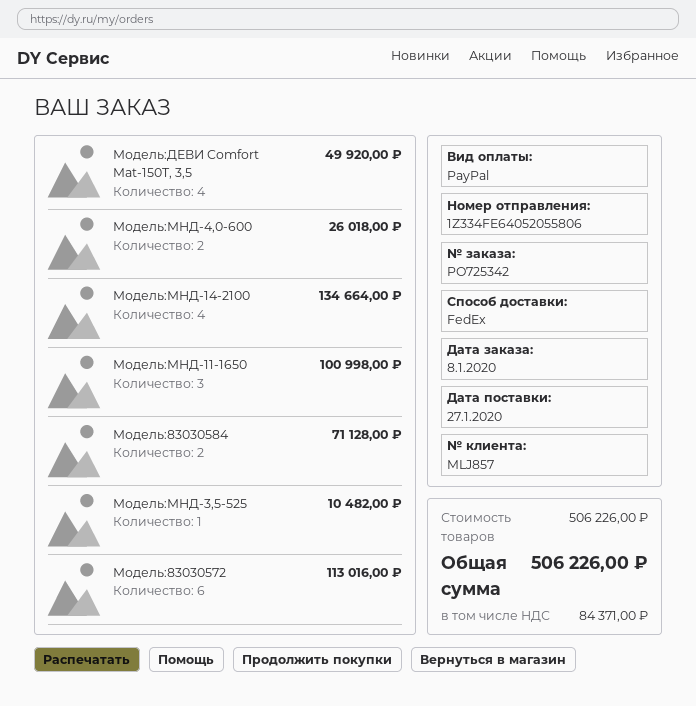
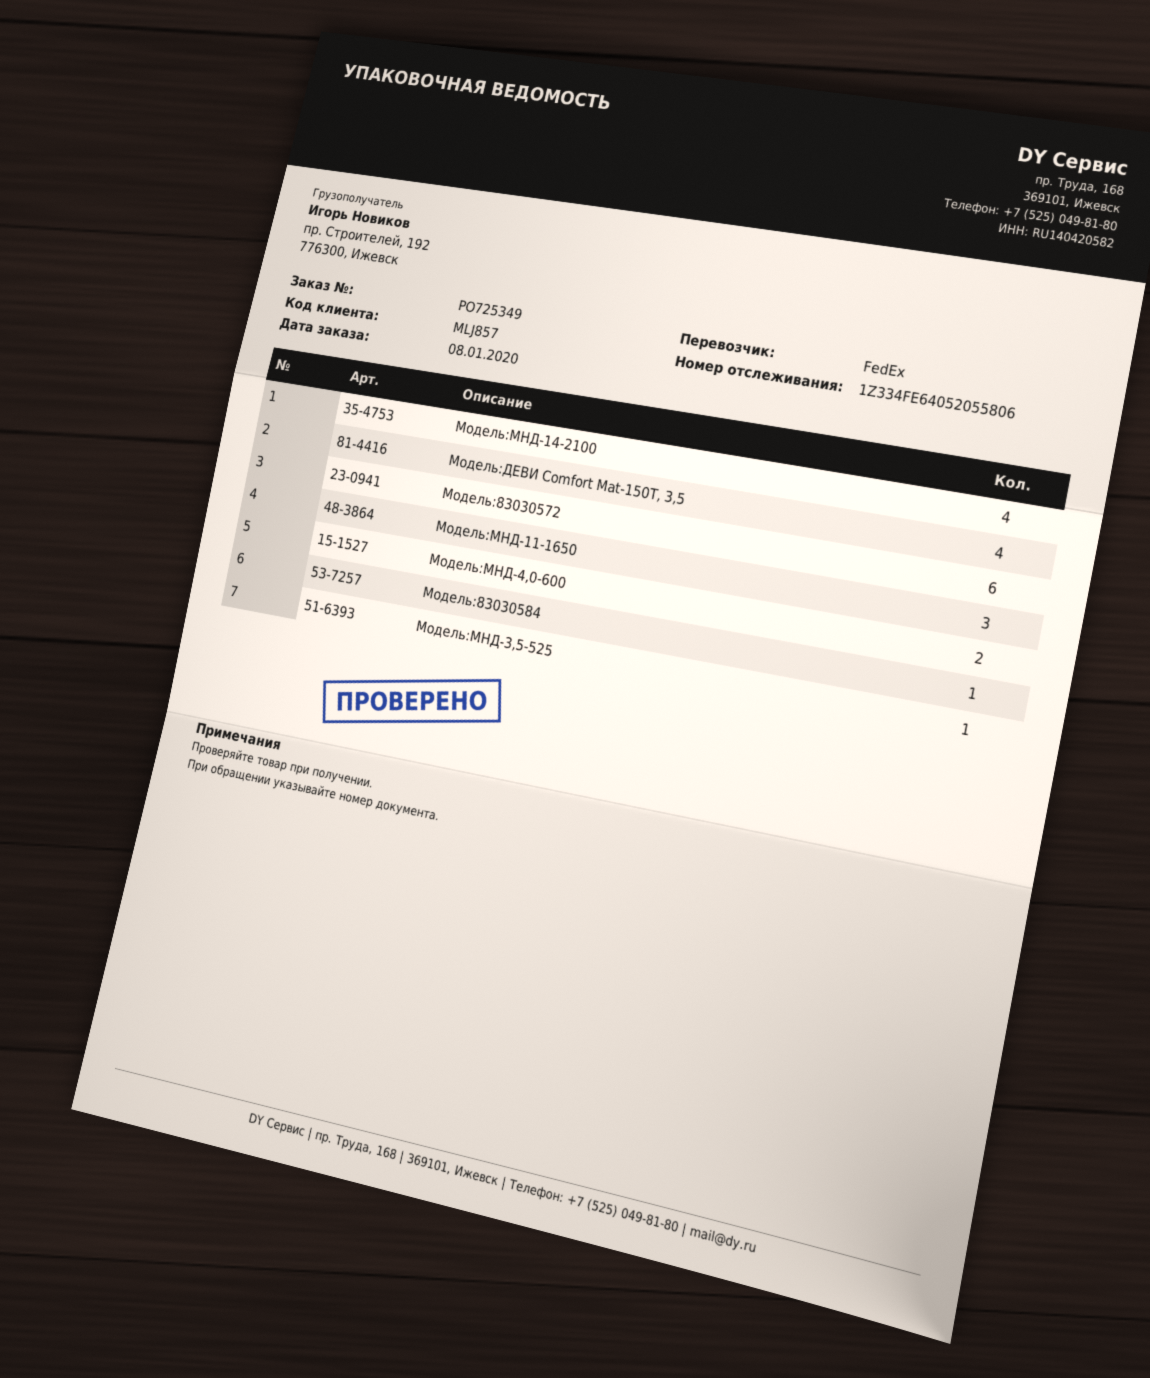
order number: PO725342 -> PO725349
Модель:83030584: 2 -> 1

